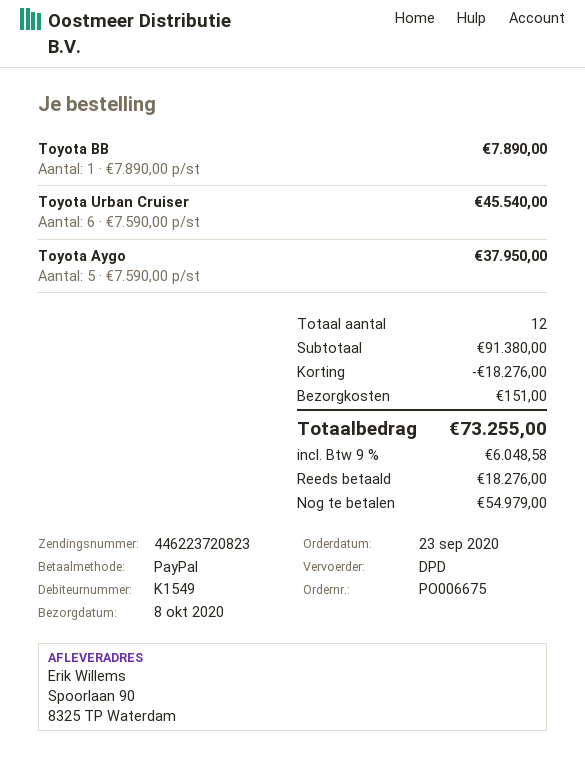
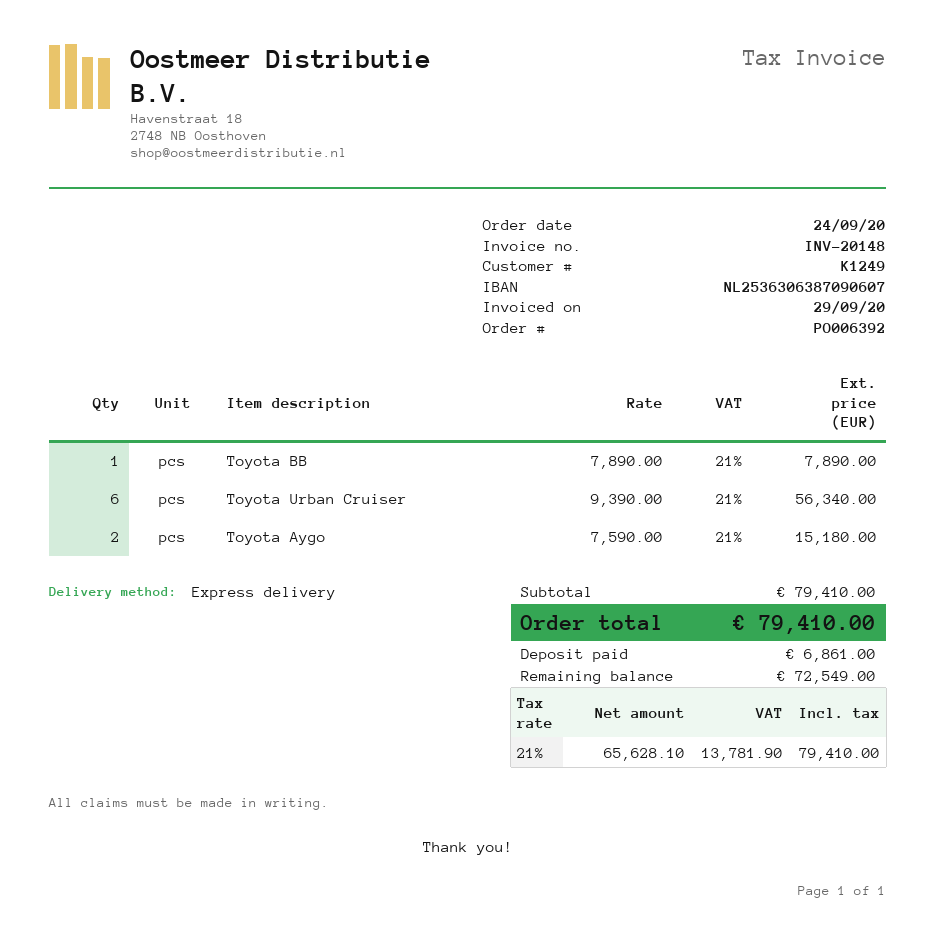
order number: PO006675 -> PO006392
order date: 2020-09-23 -> 2020-09-24
customer number: K1549 -> K1249
shipping method: DPD -> express
Toyota Urban Cruiser: 6 x 7590.00 = 45540.00 -> 6 x 9390.00 = 56340.00
Toyota Aygo: 5 x 7590.00 = 37950.00 -> 2 x 7590.00 = 15180.00
subtotal: 91380.00 -> 79410.00
discount: 18276.00 -> none
shipping: 151.00 -> none
tax: 9% = 6048.58 -> 21% = 13781.90
total: 73255.00 -> 79410.00
deposit: 18276.00 -> 6861.00
balance: 54979.00 -> 72549.00

